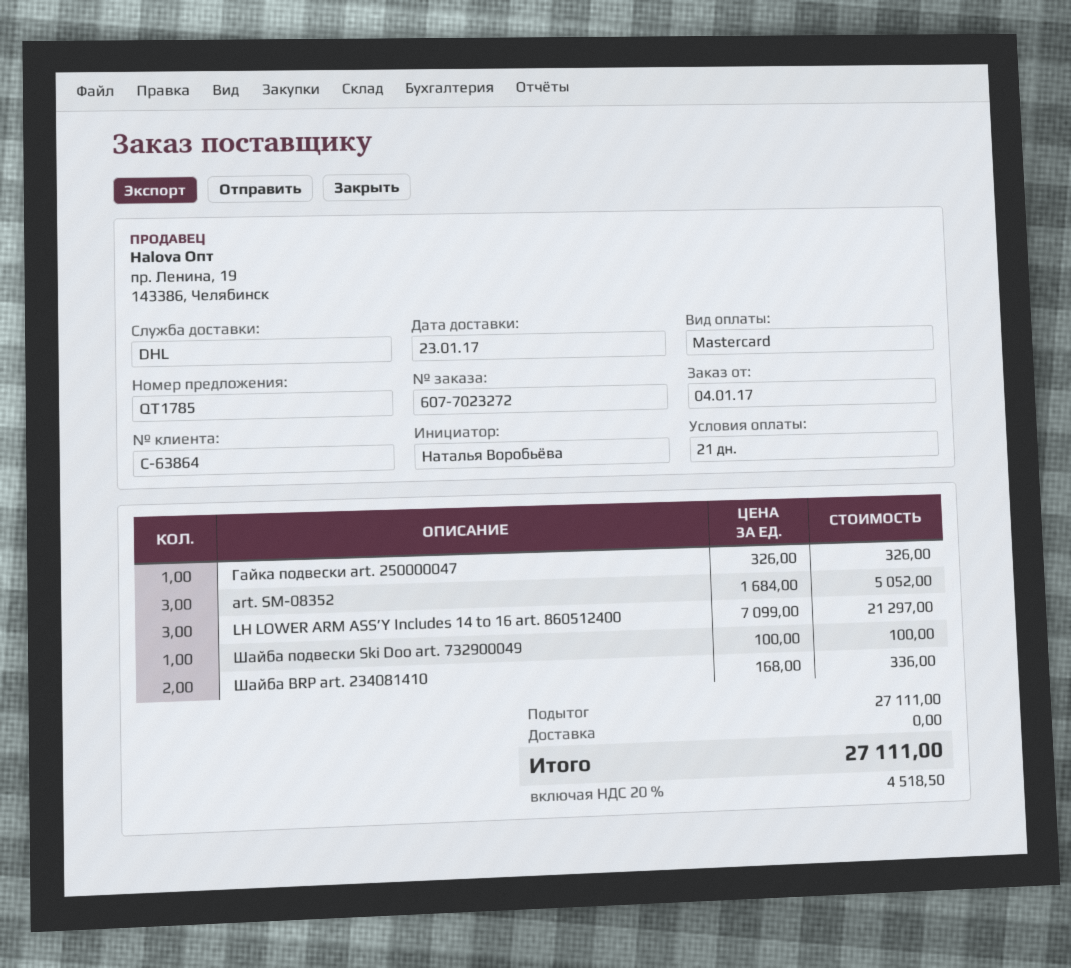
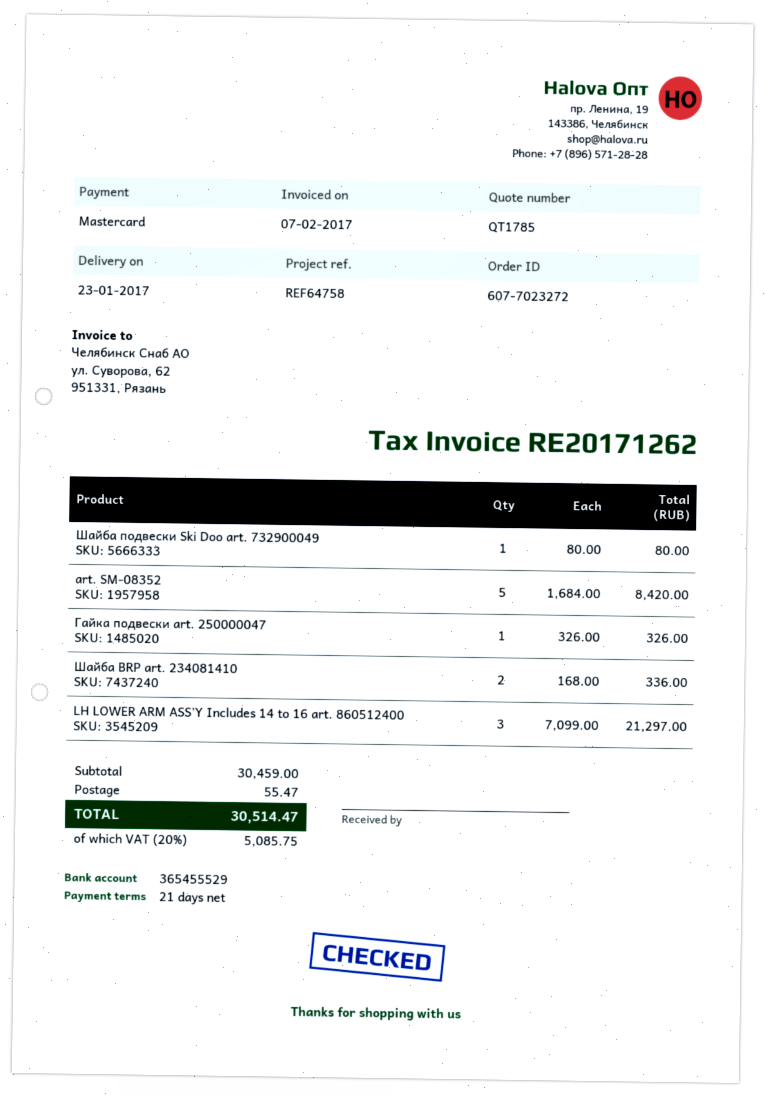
art. SM-08352: 3 x 1684.00 = 5052.00 -> 5 x 1684.00 = 8420.00
Шайба подвески Ski Doo art. 732900049: 1 x 100.00 = 100.00 -> 1 x 80.00 = 80.00
subtotal: 27111.00 -> 30459.00
shipping: 0.00 -> 55.47
tax: 20% = 4518.50 -> 20% = 5085.75
total: 27111.00 -> 30514.47

